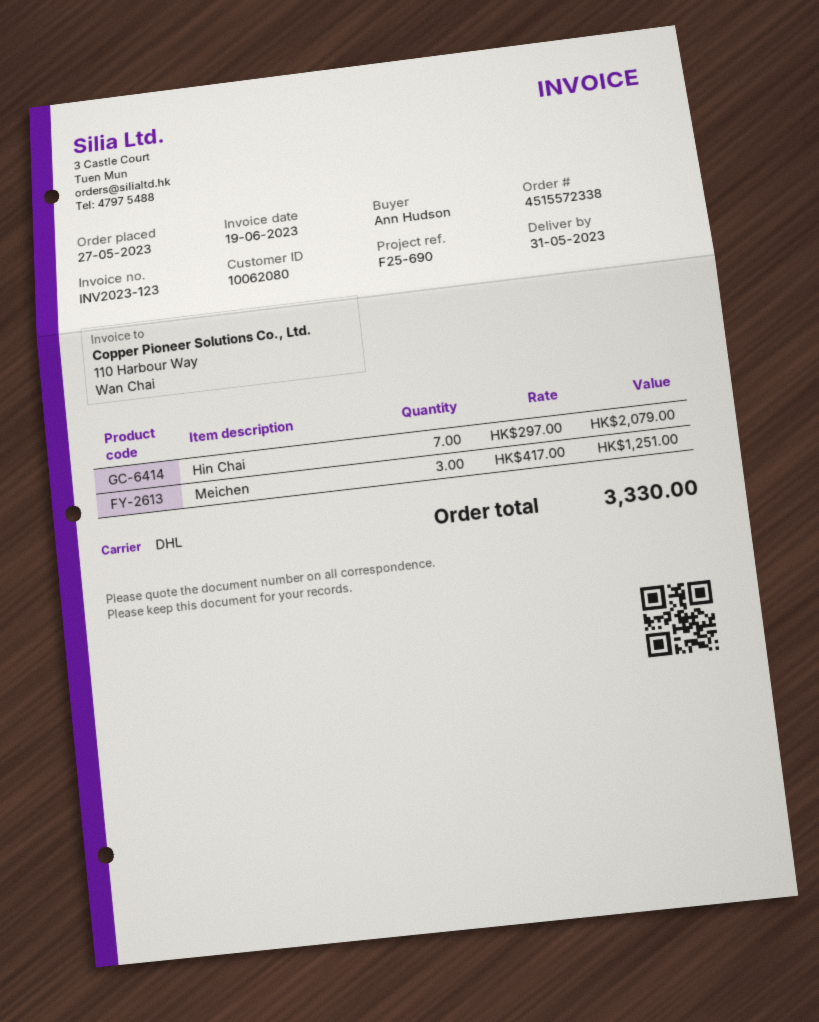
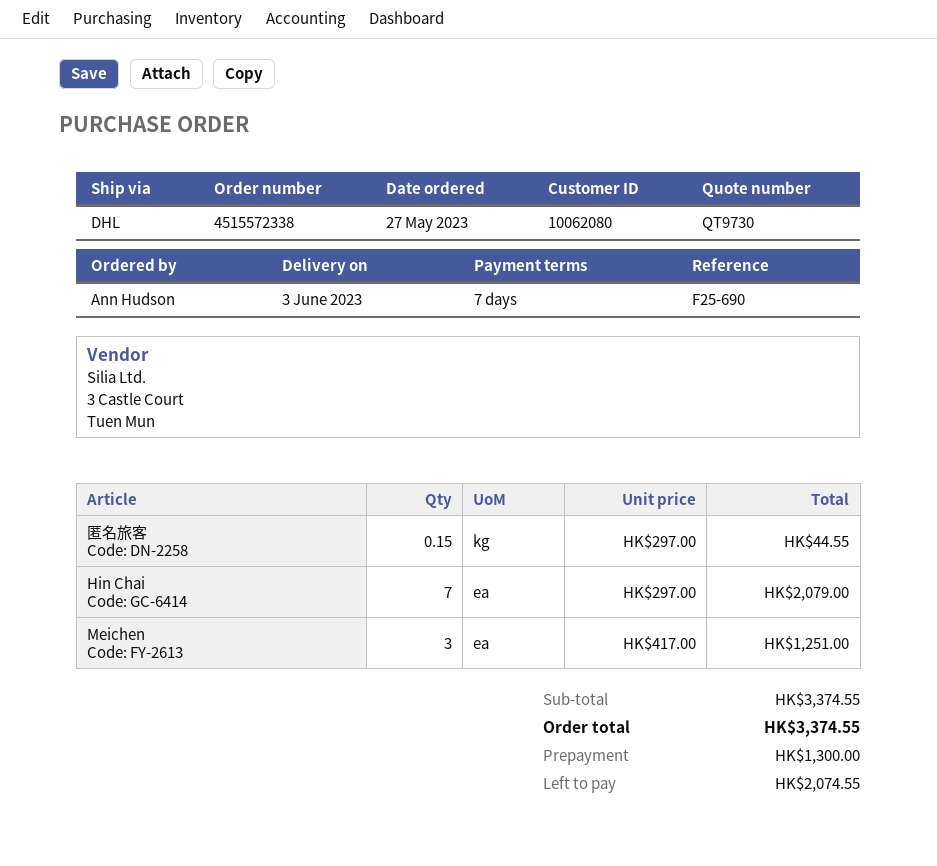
delivery date: 2023-05-31 -> 2023-06-03
匿名旅客: none -> 0.15 x 297.00 = 44.55
total: 3330.00 -> 3374.55

